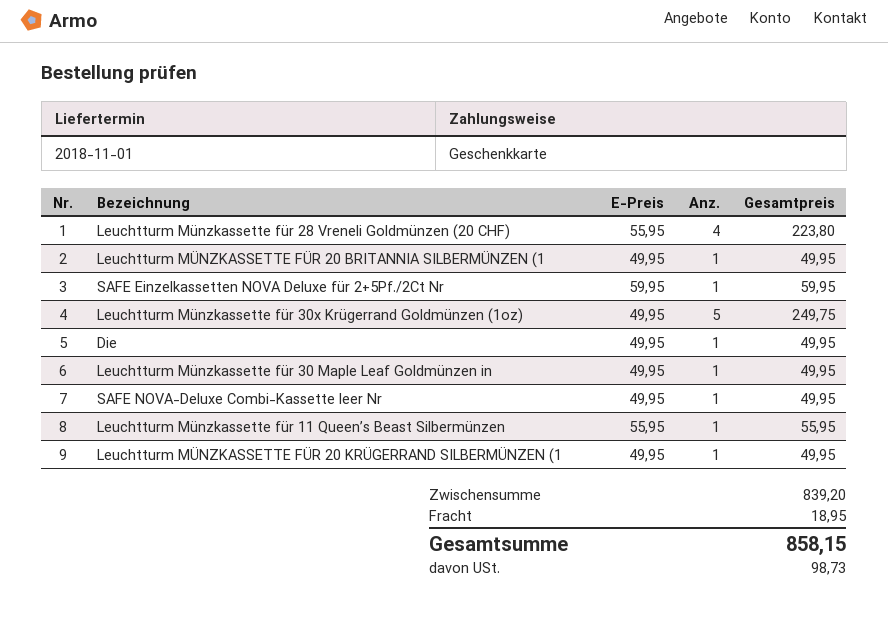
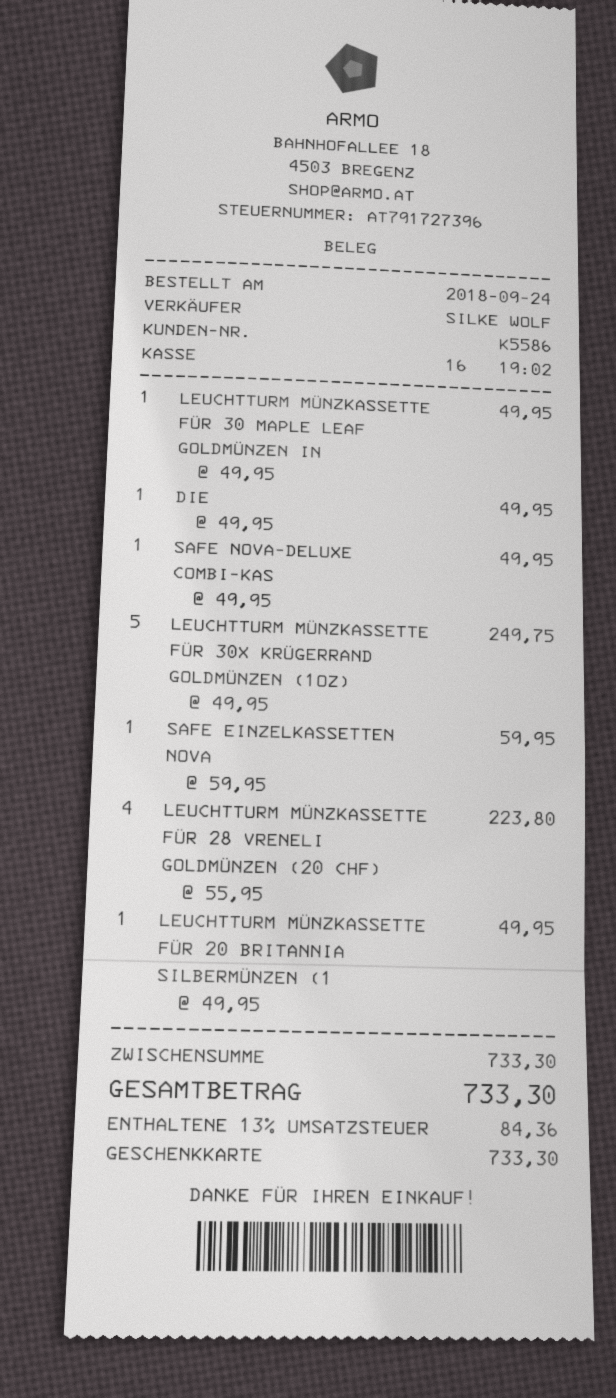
Leuchtturm Münzkassette für 11 Queen’s Beast Silbermünzen: 1 x 55.95 = 55.95 -> none
Leuchtturm MÜNZKASSETTE FÜR 20 KRÜGERRAND SILBERMÜNZEN (1: 1 x 49.95 = 49.95 -> none
subtotal: 839.20 -> 733.30
shipping: 18.95 -> none
tax: 98.73 -> 84.36
total: 858.15 -> 733.30

